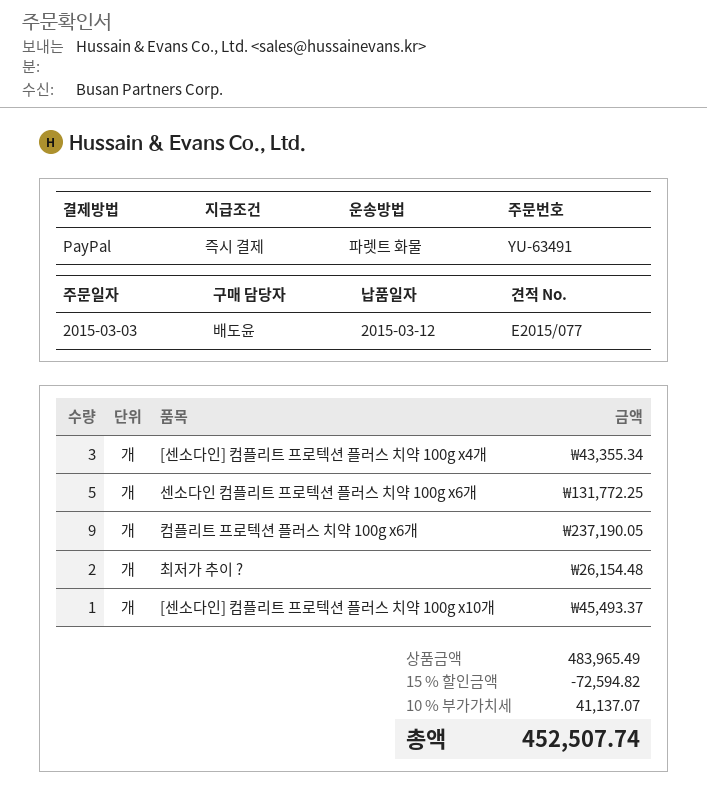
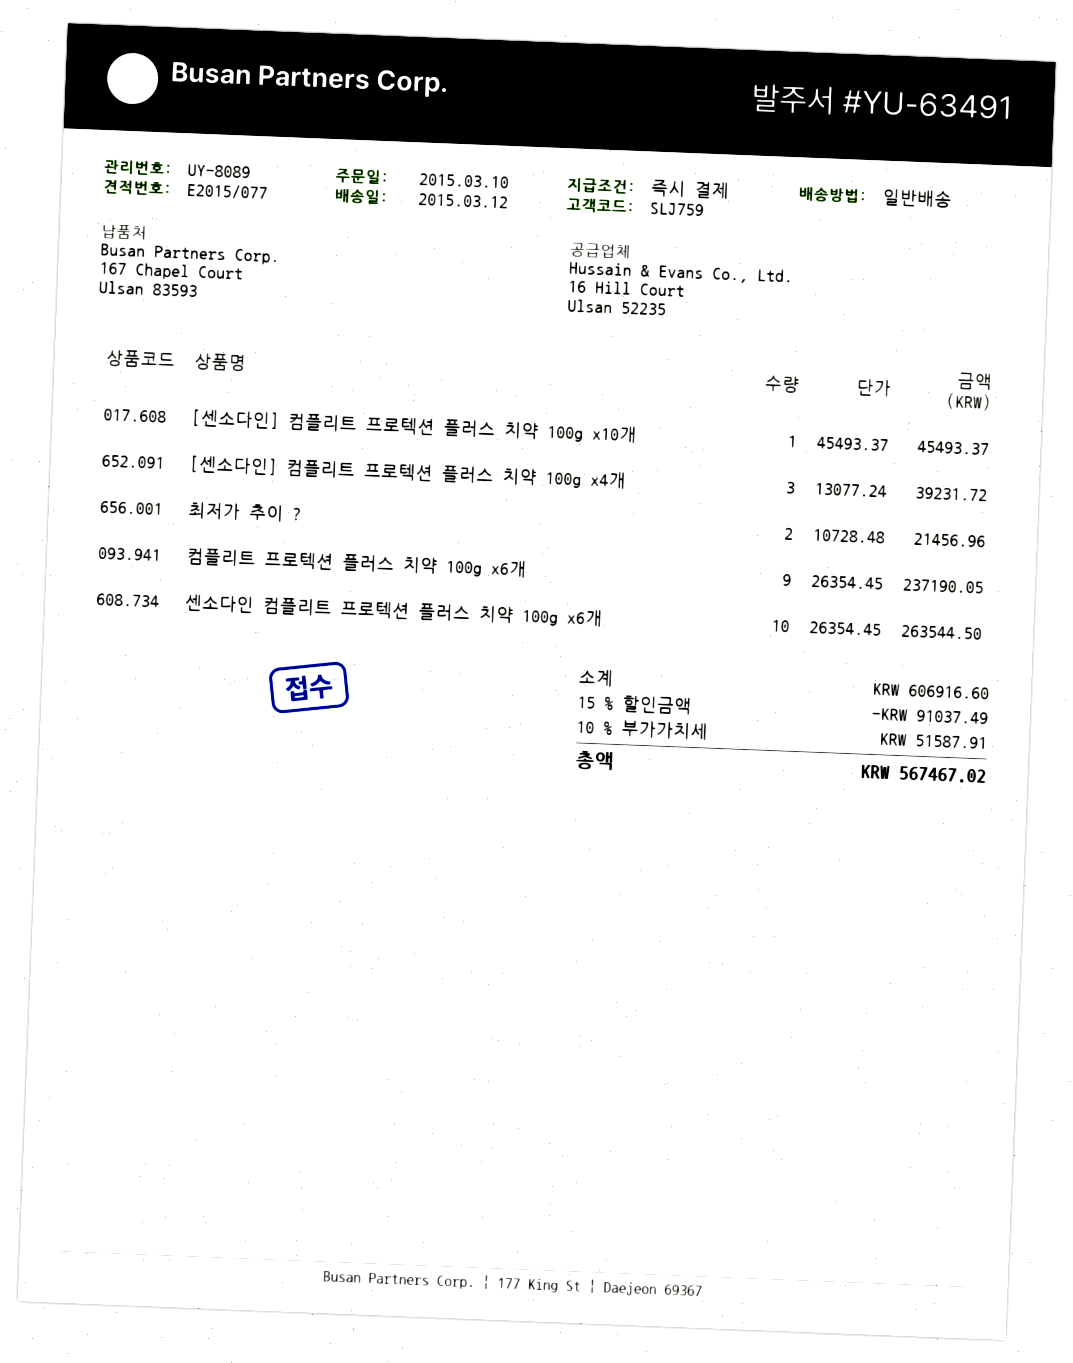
order date: 2015-03-03 -> 2015-03-10
shipping method: pallet freight -> standard
[센소다인] 컴플리트 프로텍션 플러스 치약 100g x4개: 3 for 43355.34 -> 3 for 39231.72
센소다인 컴플리트 프로텍션 플러스 치약 100g x6개: 5 for 131772.25 -> 10 for 263544.50
최저가 추이 ?: 2 for 26154.48 -> 2 for 21456.96
subtotal: 483965.49 -> 606916.60
discount: 15% = 72594.82 -> 15% = 91037.49
tax: 10% = 41137.07 -> 10% = 51587.91
total: 452507.74 -> 567467.02

